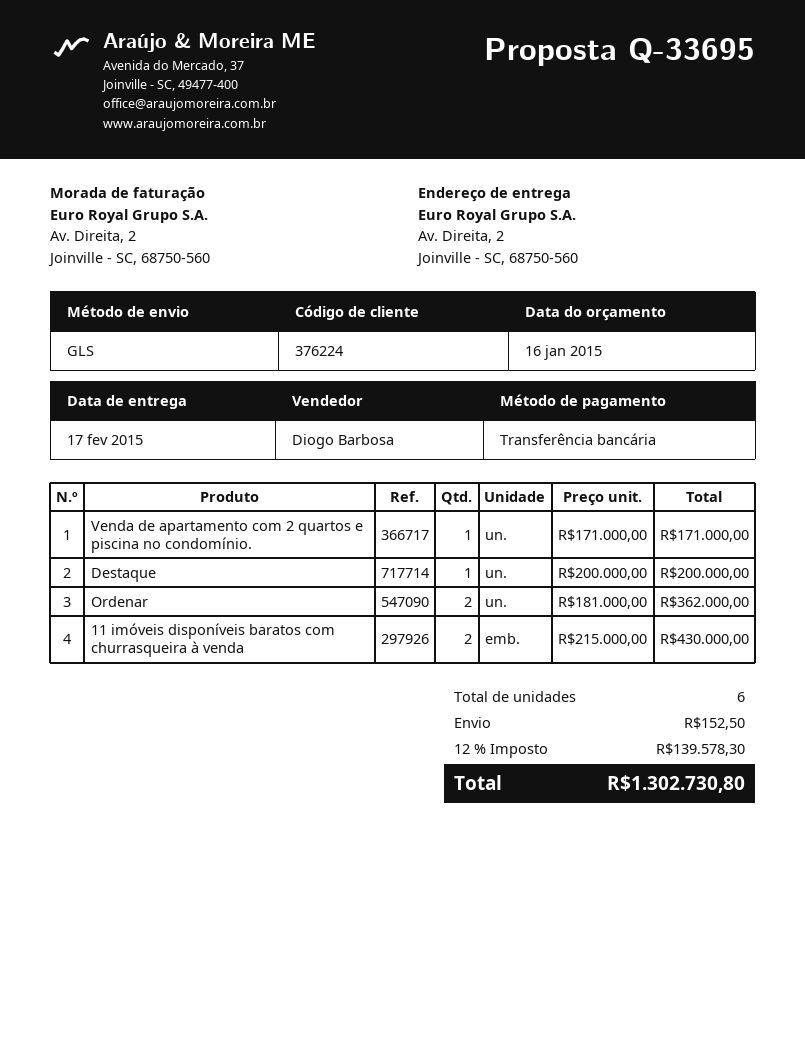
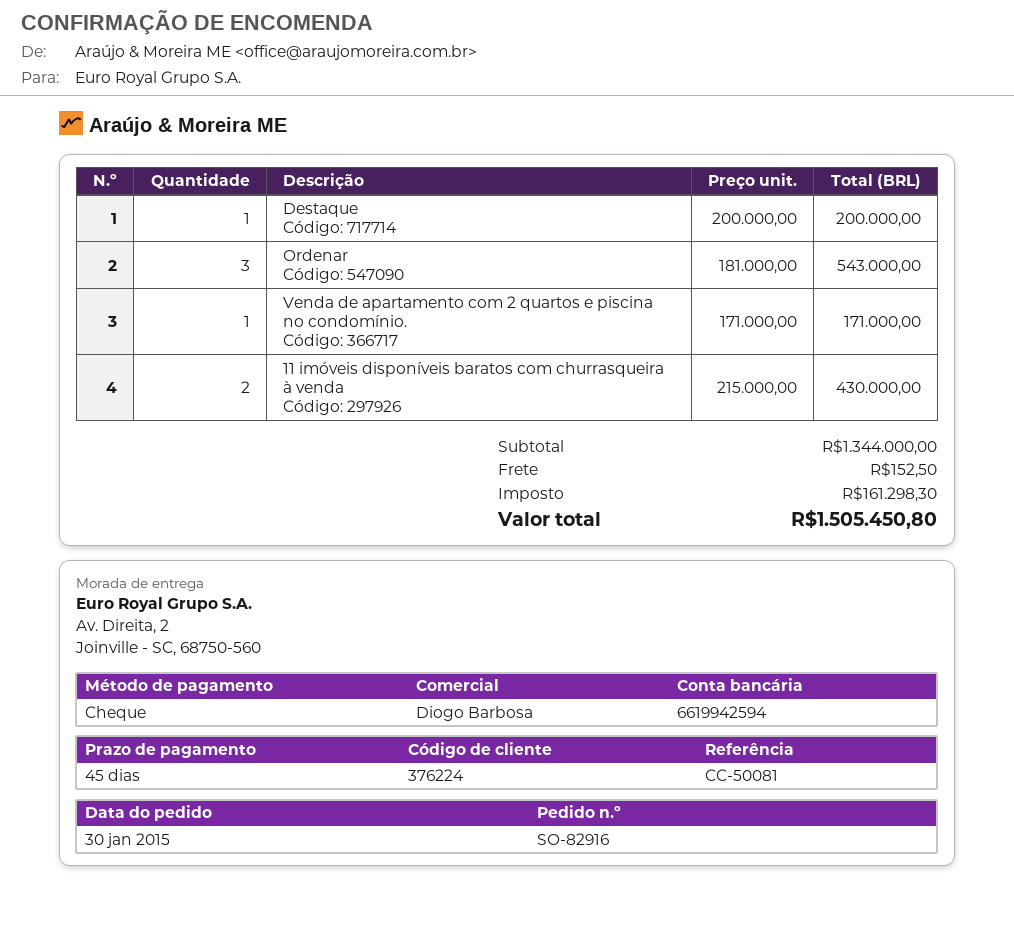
payment method: bank transfer -> cheque
Ordenar: 2 x 181000.00 = 362000.00 -> 3 x 181000.00 = 543000.00
tax: 139578.30 -> 161298.30
total: 1302730.80 -> 1505450.80

